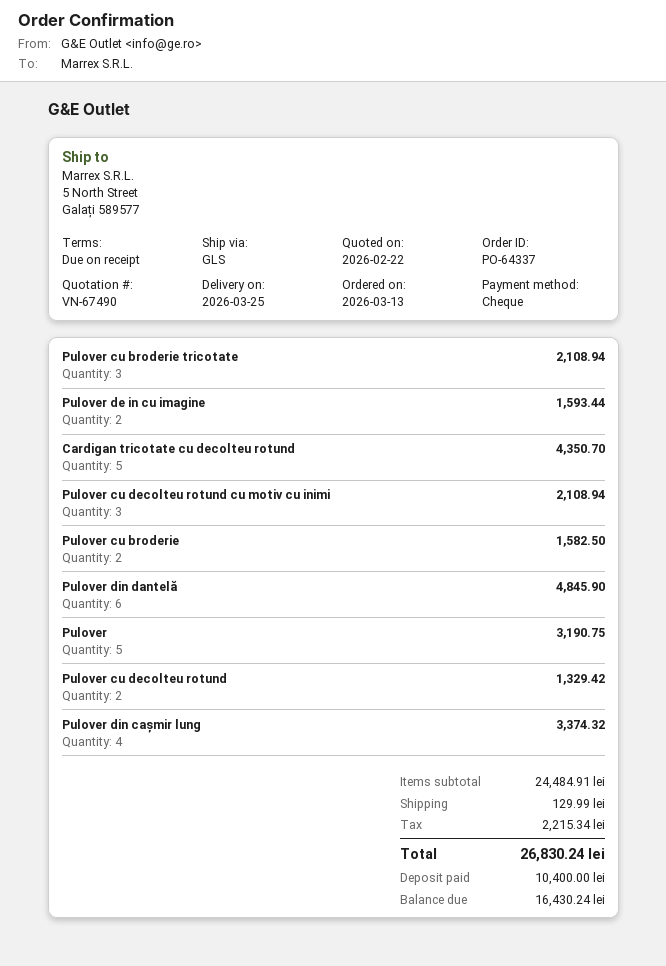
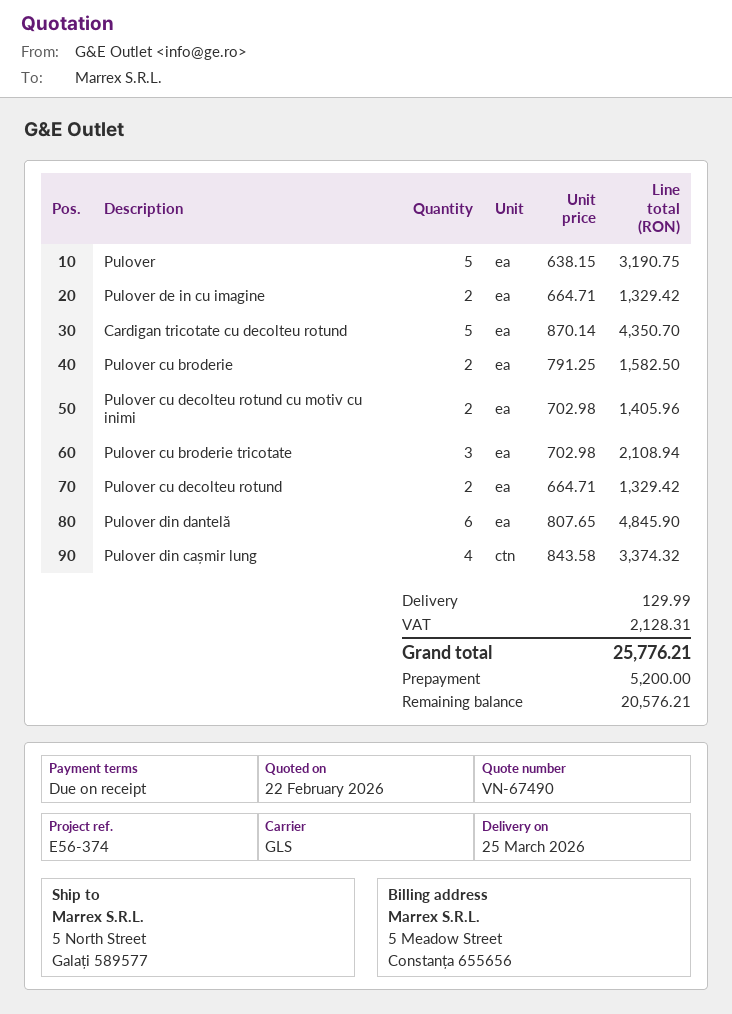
Pulover de in cu imagine: 2 for 1593.44 -> 2 for 1329.42
Pulover cu decolteu rotund cu motiv cu inimi: 3 for 2108.94 -> 2 for 1405.96
tax: 2215.34 -> 2128.31
total: 26830.24 -> 25776.21
deposit: 10400.00 -> 5200.00
balance: 16430.24 -> 20576.21

